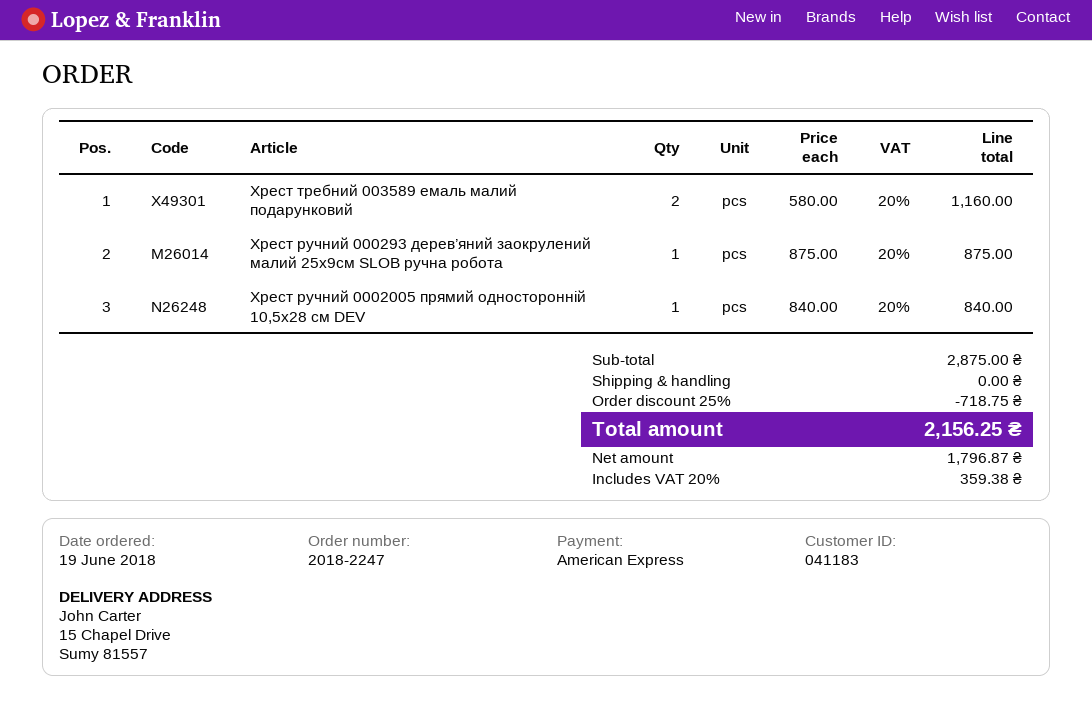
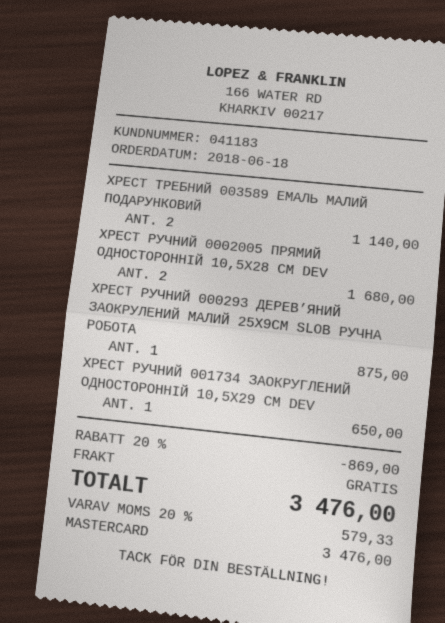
order date: 2018-06-19 -> 2018-06-18
payment method: American Express -> Mastercard
Хрест требний 003589 емаль малий подарунковий: 2 for 1160.00 -> 2 for 1140.00
Хрест ручний 0002005 прямий односторонній 10,5х28 см DEV: 1 for 840.00 -> 2 for 1680.00
ХРЕСТ РУЧНИЙ 001734 ЗАОКРУГЛЕНИЙ ОДНОСТОРОННІЙ 10,5Х29 СМ DEV: none -> 1 for 650.00
discount: 25% = 718.75 -> 20% = 869.00
tax: 20% = 359.38 -> 20% = 579.33
total: 2156.25 -> 3476.00

